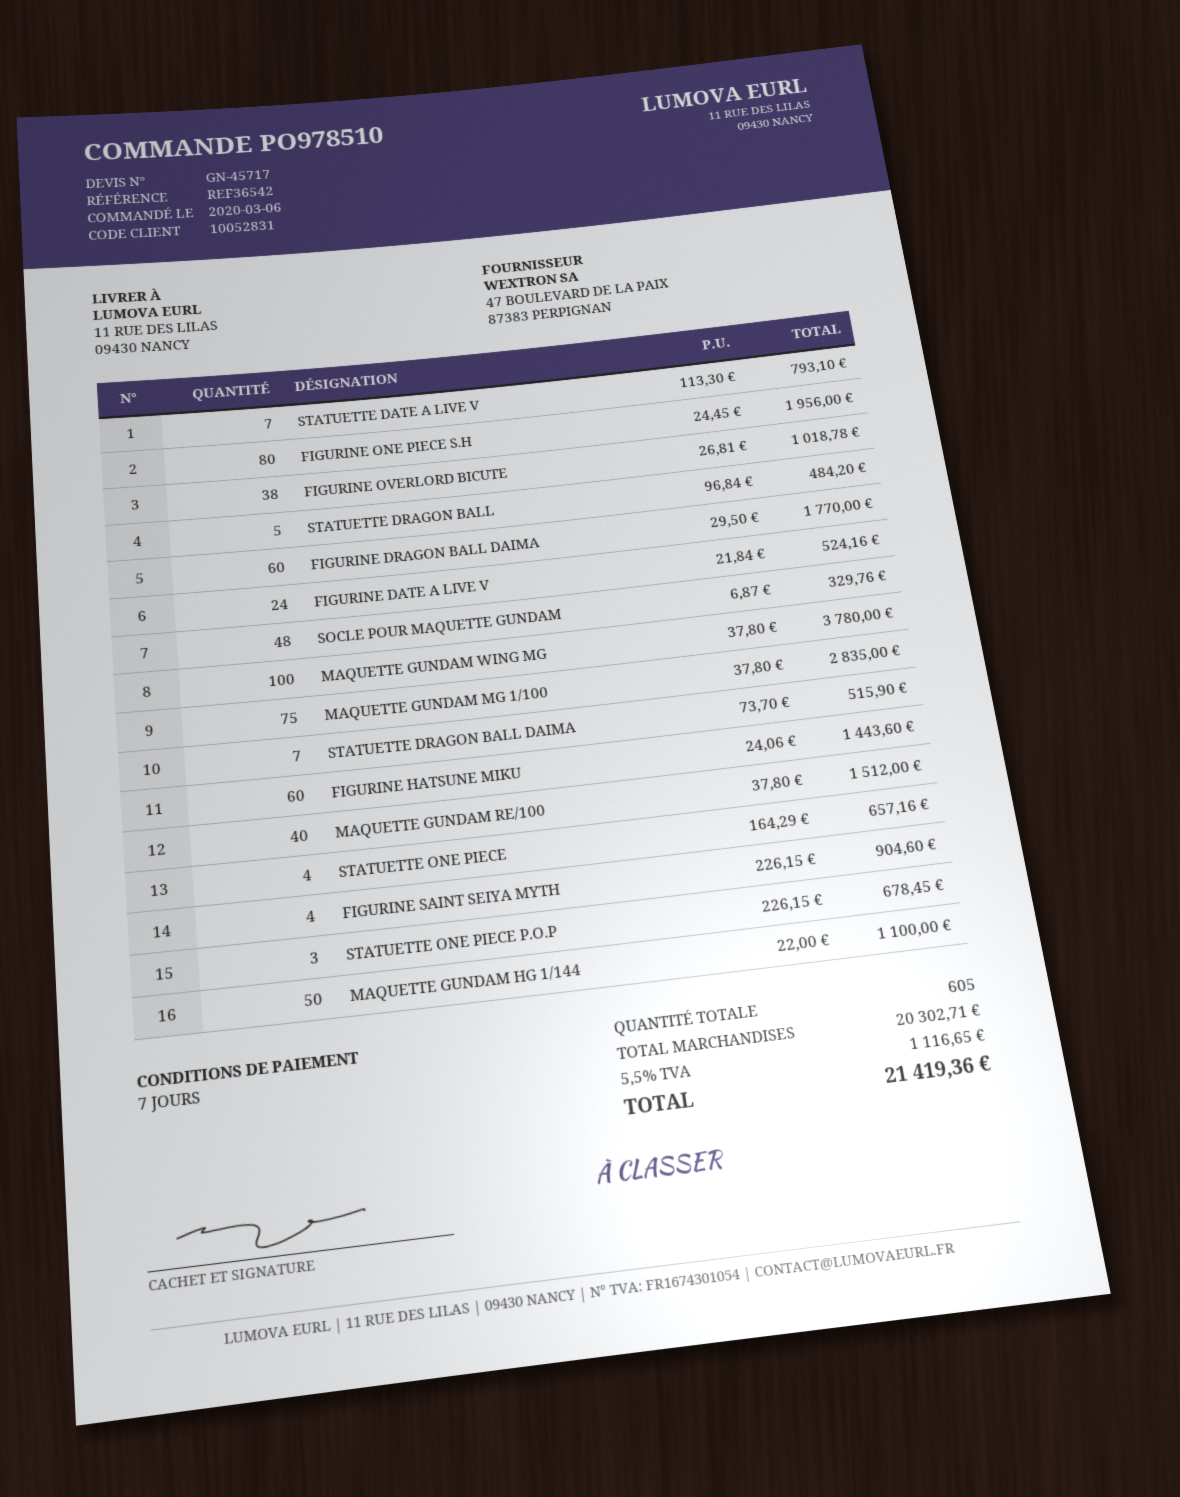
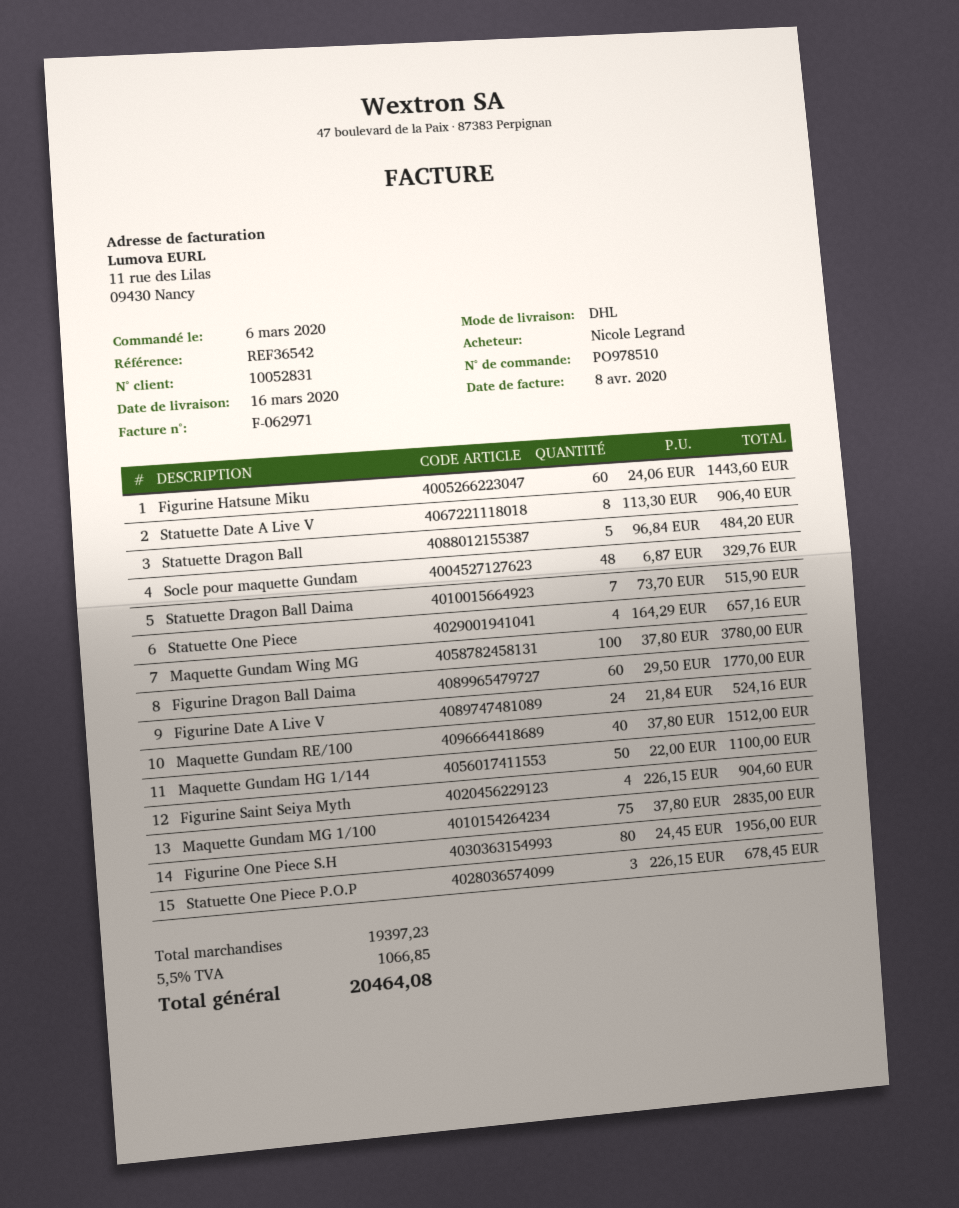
STATUETTE DATE A LIVE V: 7 x 113.30 = 793.10 -> 8 x 113.30 = 906.40
FIGURINE OVERLORD BICUTE: 38 x 26.81 = 1018.78 -> none
subtotal: 20302.71 -> 19397.23
tax: 5.5% = 1116.65 -> 5.5% = 1066.85
total: 21419.36 -> 20464.08

